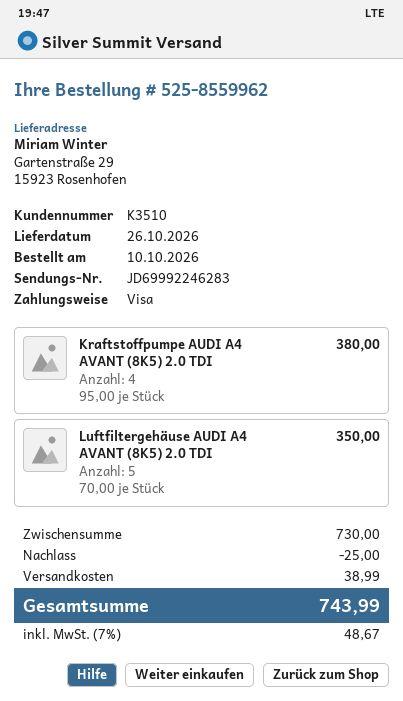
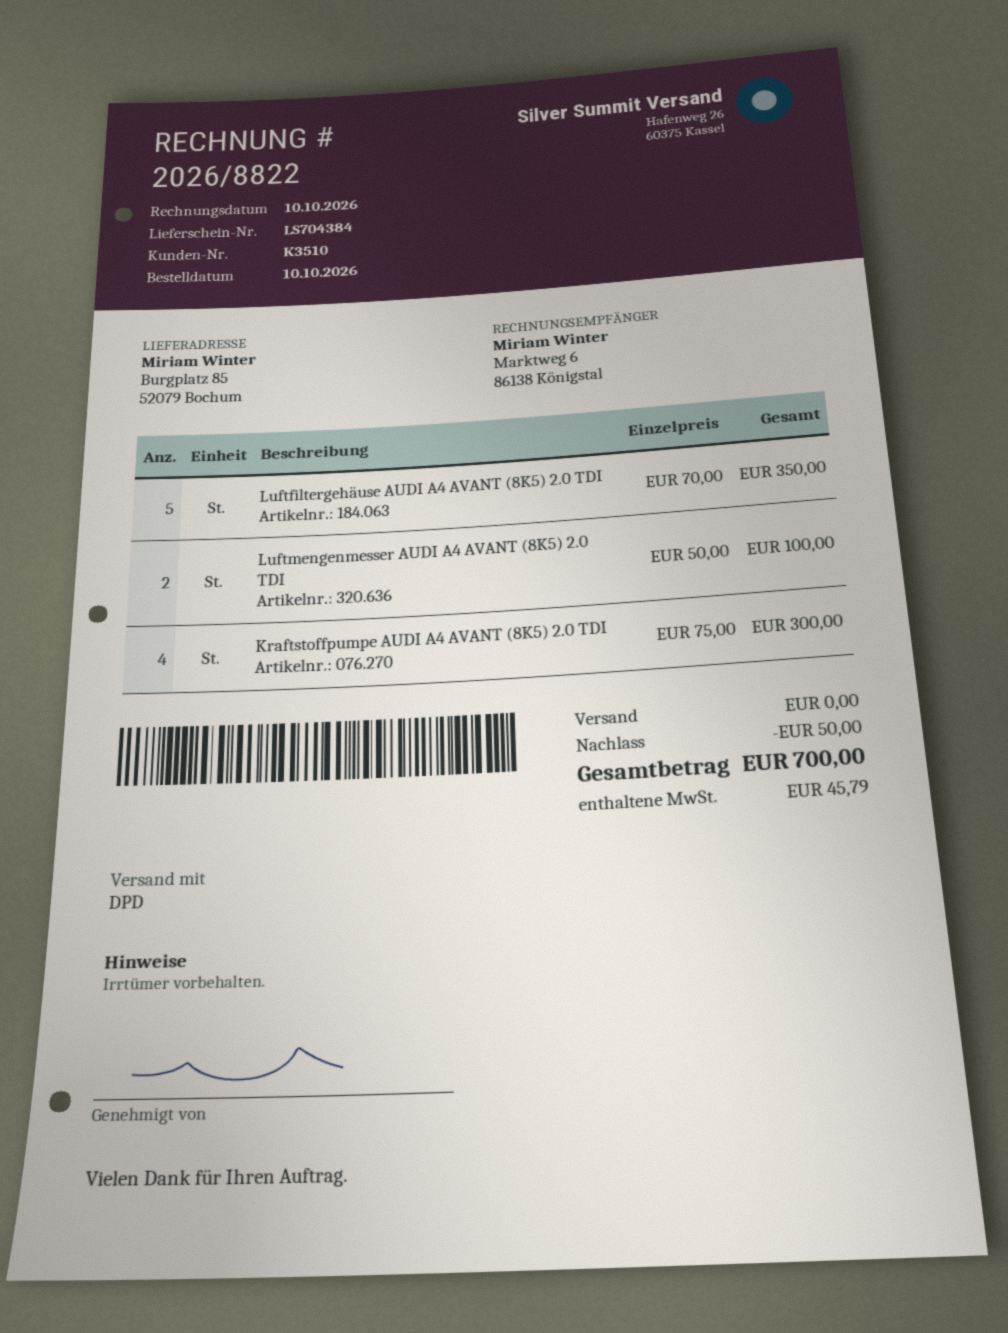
ship to: Gartenstraße 29, 15923 Rosenhofen -> Burgplatz 85, 52079 Bochum
Kraftstoffpumpe AUDI A4 AVANT (8K5) 2.0 TDI: 4 x 95.00 = 380.00 -> 4 x 75.00 = 300.00
Luftmengenmesser AUDI A4 AVANT (8K5) 2.0 TDI: none -> 2 x 50.00 = 100.00
discount: 25.00 -> 50.00
shipping: 38.99 -> 0.00
tax: 48.67 -> 45.79
total: 743.99 -> 700.00

